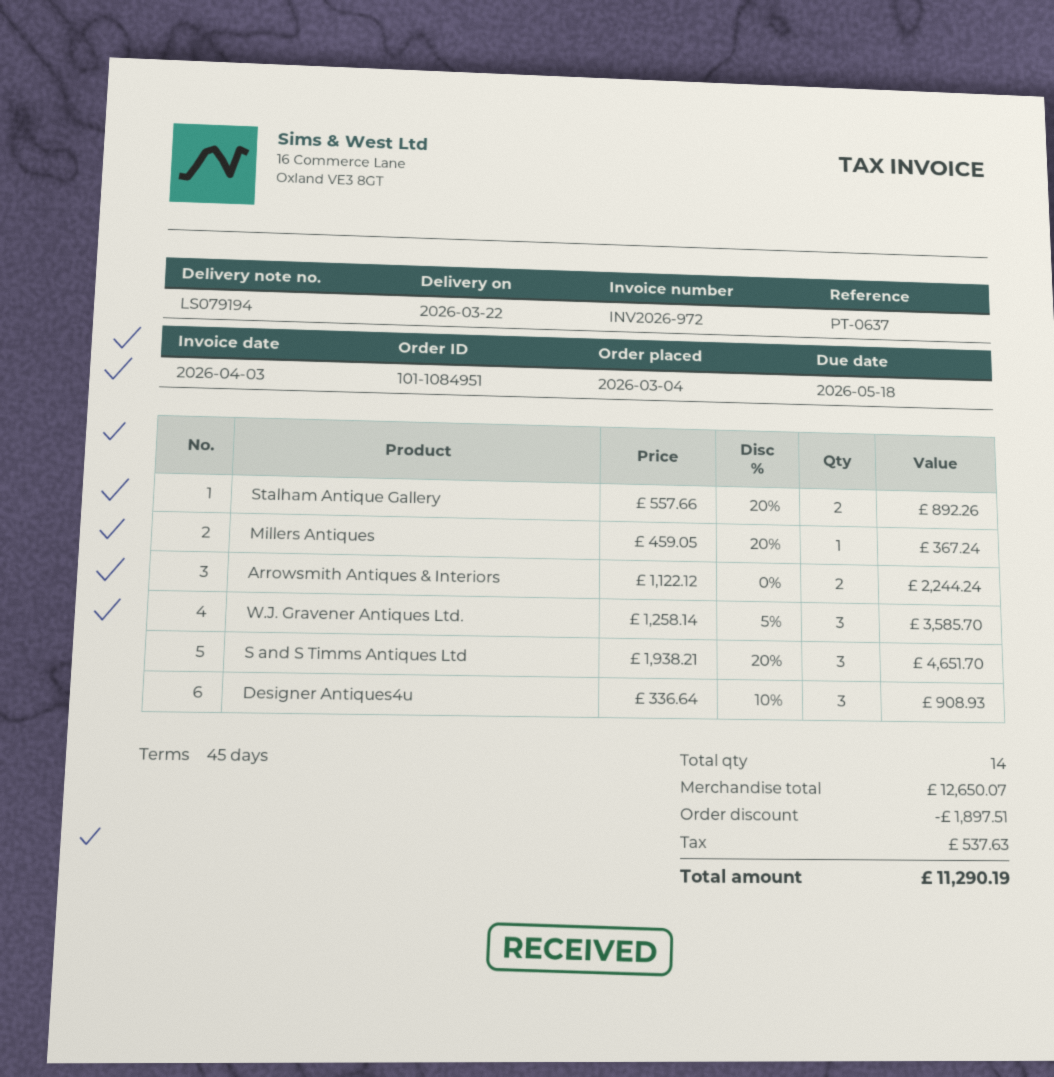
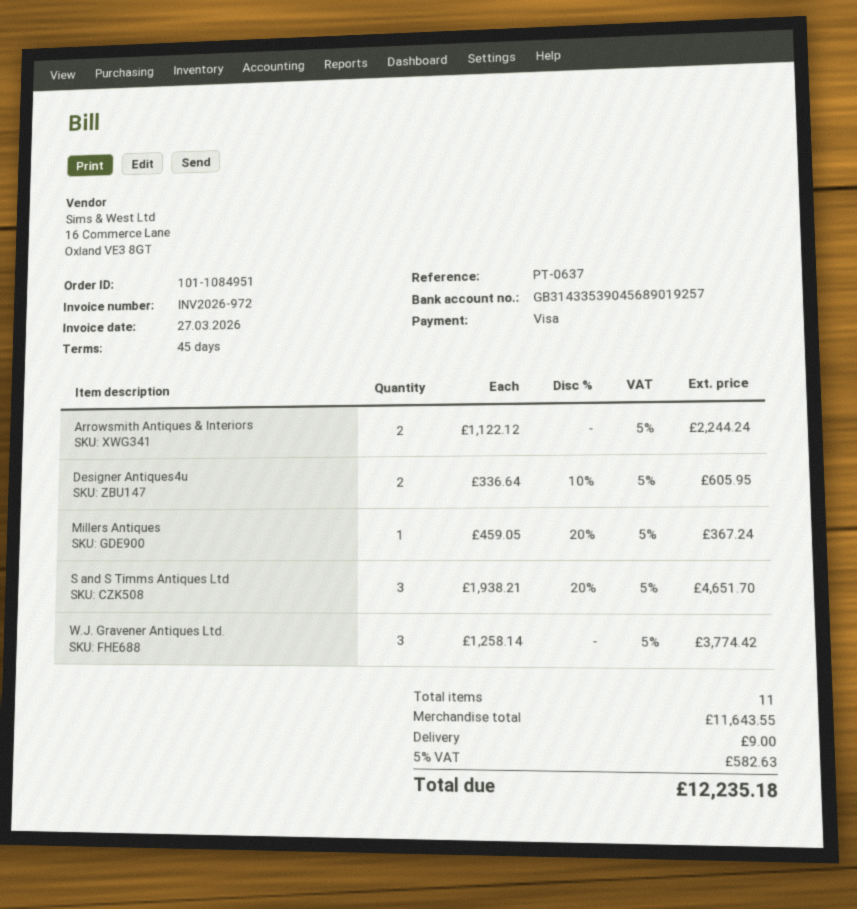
invoice date: 2026-04-03 -> 2026-03-27
Stalham Antique Gallery: 2 x 557.66 - 20% = 892.26 -> none
W.J. Gravener Antiques Ltd.: 3 x 1258.14 - 5% = 3585.70 -> 3 x 1258.14 = 3774.42
Designer Antiques4u: 3 x 336.64 - 10% = 908.93 -> 2 x 336.64 - 10% = 605.95
total quantity: 14 -> 11
subtotal: 12650.07 -> 11643.55
discount: 1897.51 -> none
shipping: none -> 9.00
tax: 537.63 -> 582.63
total: 11290.19 -> 12235.18

